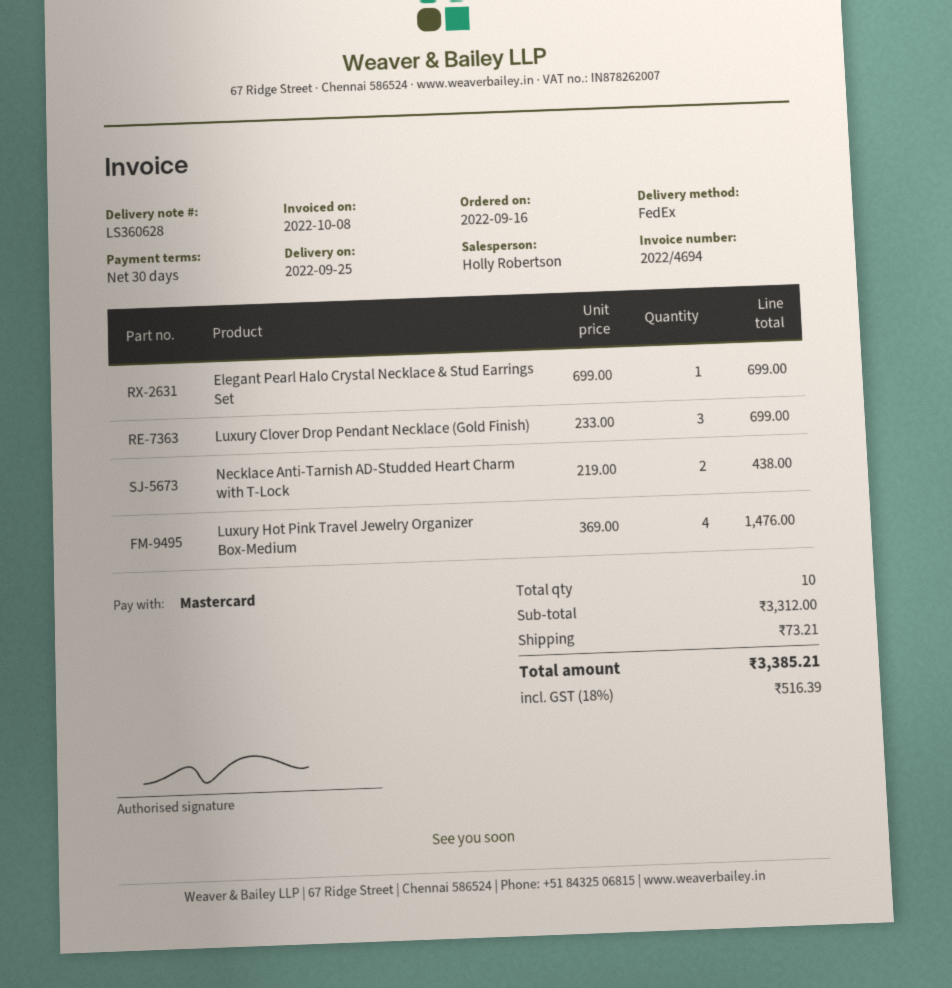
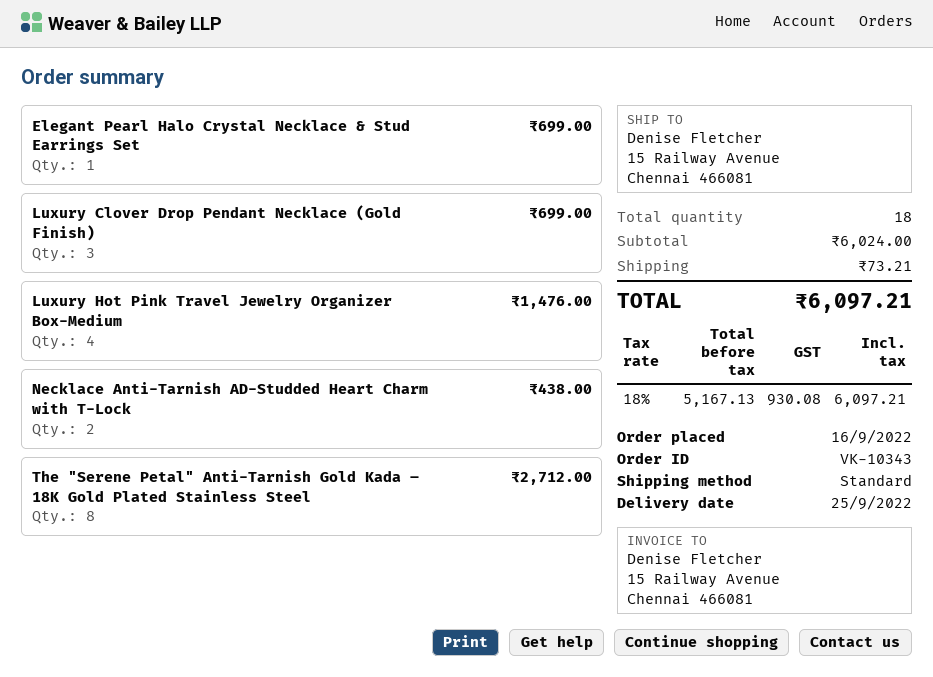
shipping method: FedEx -> standard
The "Serene Petal" Anti-Tarnish Gold Kada – 18K Gold Plated Stainless Steel: none -> 8 for 2712.00
total quantity: 10 -> 18
subtotal: 3312.00 -> 6024.00
tax: 18% = 516.39 -> 18% = 930.08
total: 3385.21 -> 6097.21

